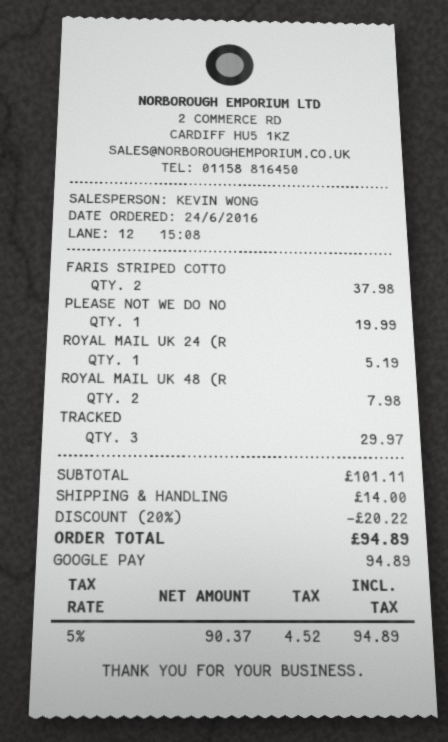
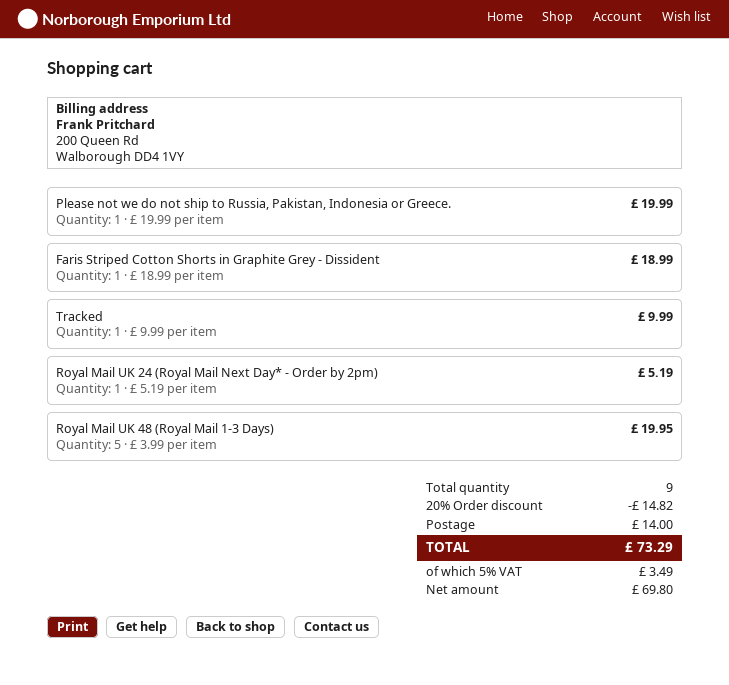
FARIS STRIPED COTTO: 2 for 37.98 -> 1 for 18.99
ROYAL MAIL UK 48 (R: 2 for 7.98 -> 5 for 19.95
TRACKED: 3 for 29.97 -> 1 for 9.99
discount: 20% = 20.22 -> 20% = 14.82
net: 90.37 -> 69.80
tax: 5% = 4.52 -> 5% = 3.49
total: 94.89 -> 73.29

